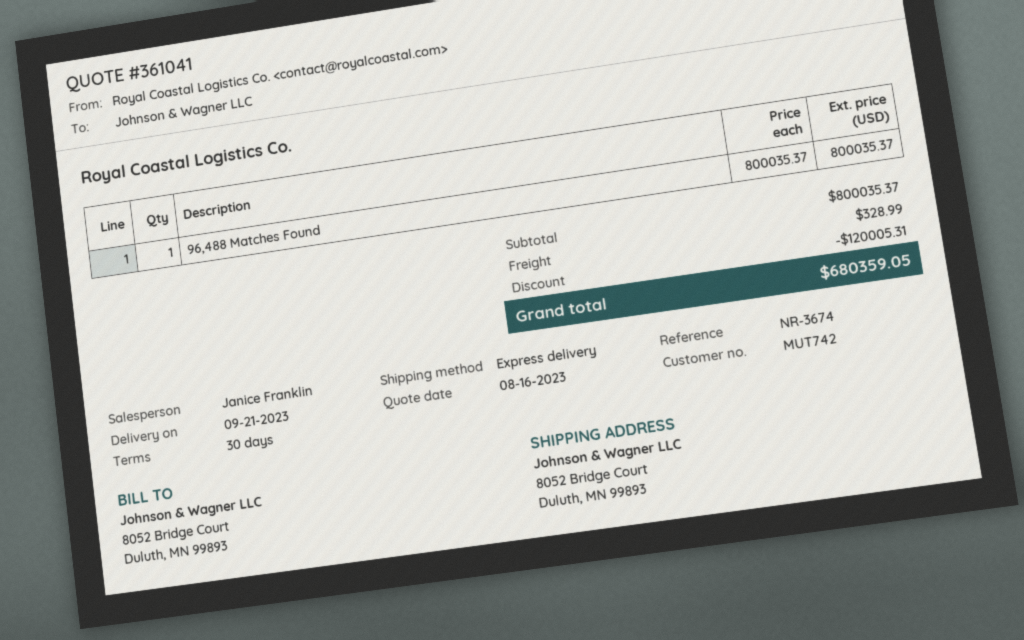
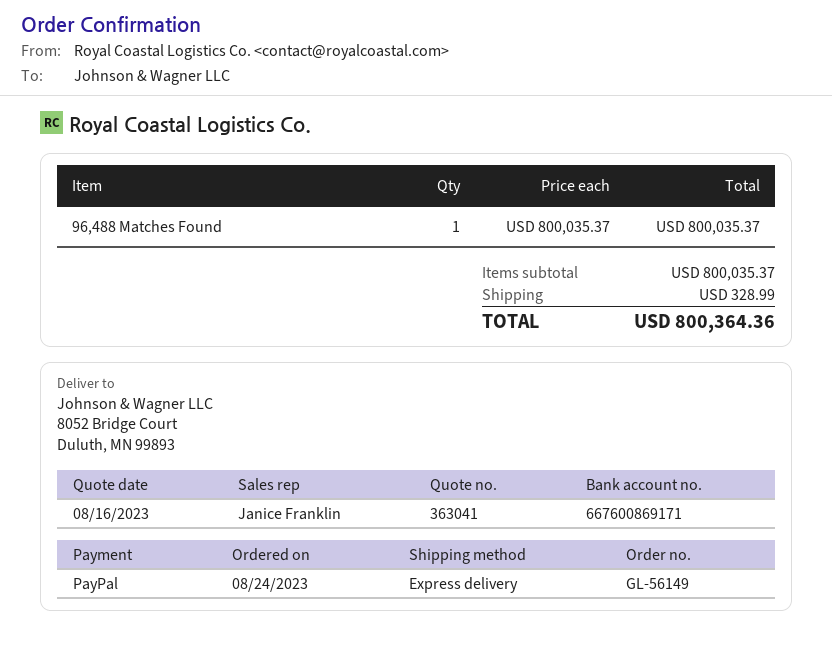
quote number: 361041 -> 363041
discount: 120005.31 -> none
total: 680359.05 -> 800364.36

